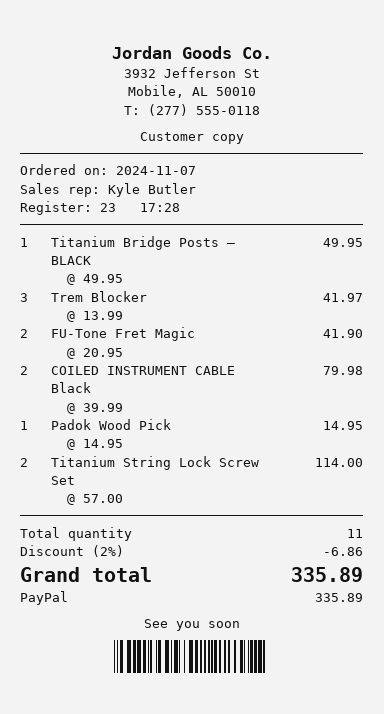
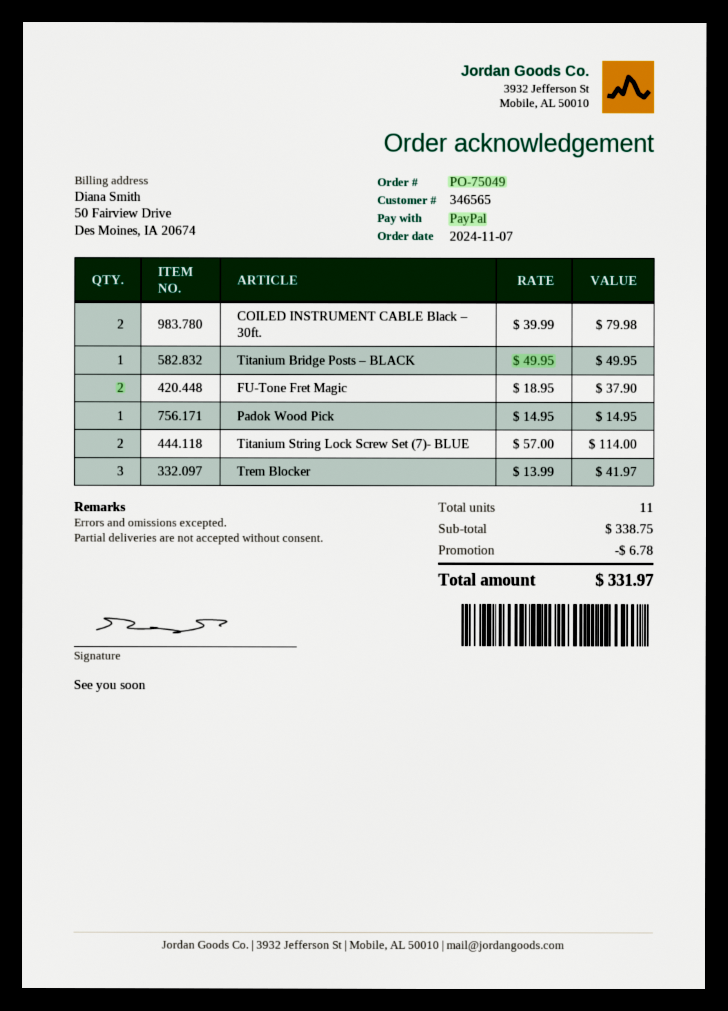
FU-Tone Fret Magic: 2 x 20.95 = 41.90 -> 2 x 18.95 = 37.90
discount: 6.86 -> 6.78
total: 335.89 -> 331.97

